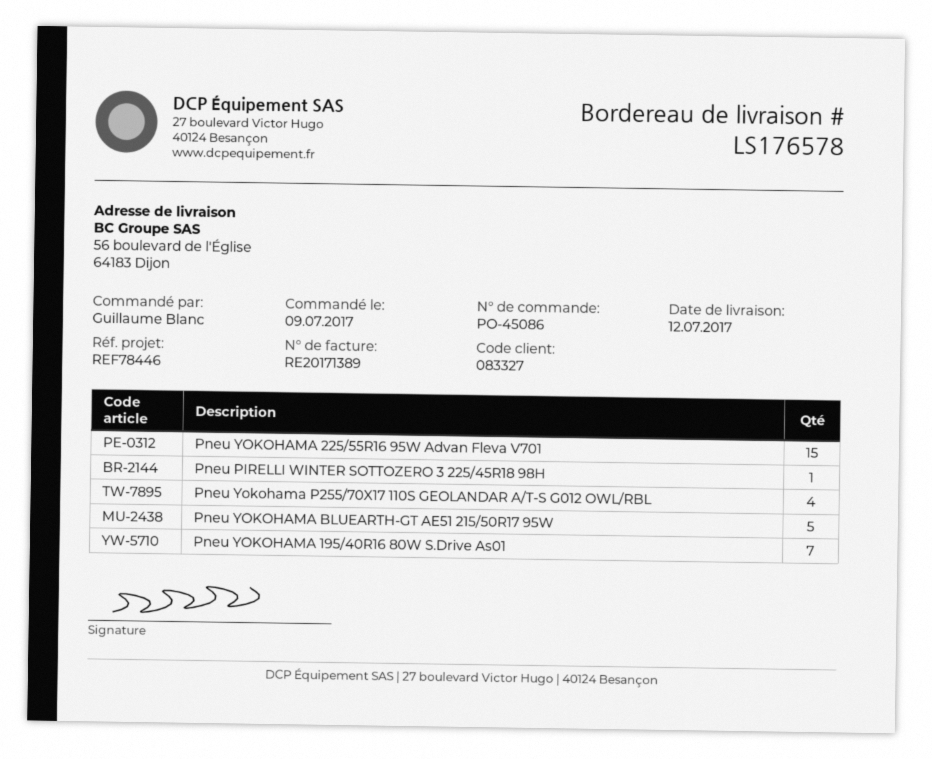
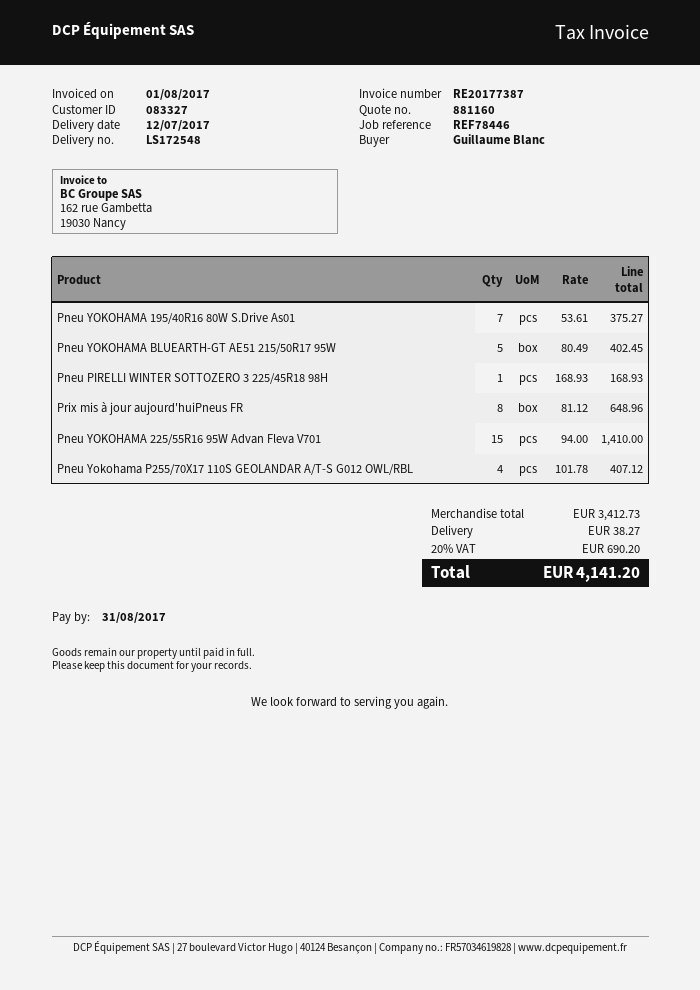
delivery note number: LS176578 -> LS172548
invoice number: RE20171389 -> RE20177387
Prix mis à jour aujourd'huiPneus FR: none -> 8

